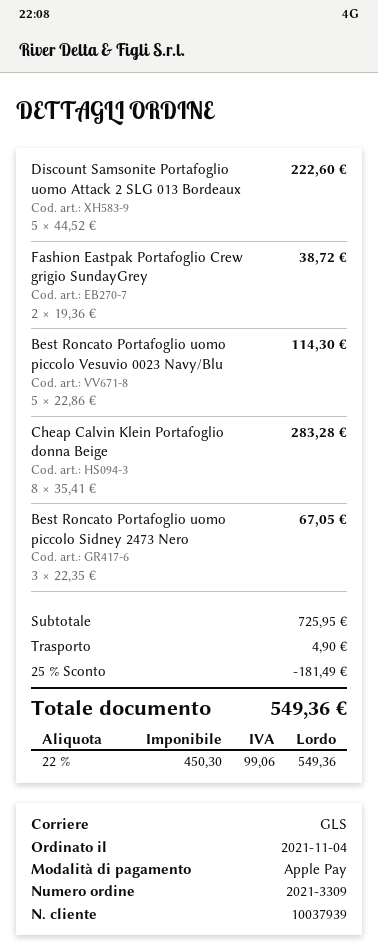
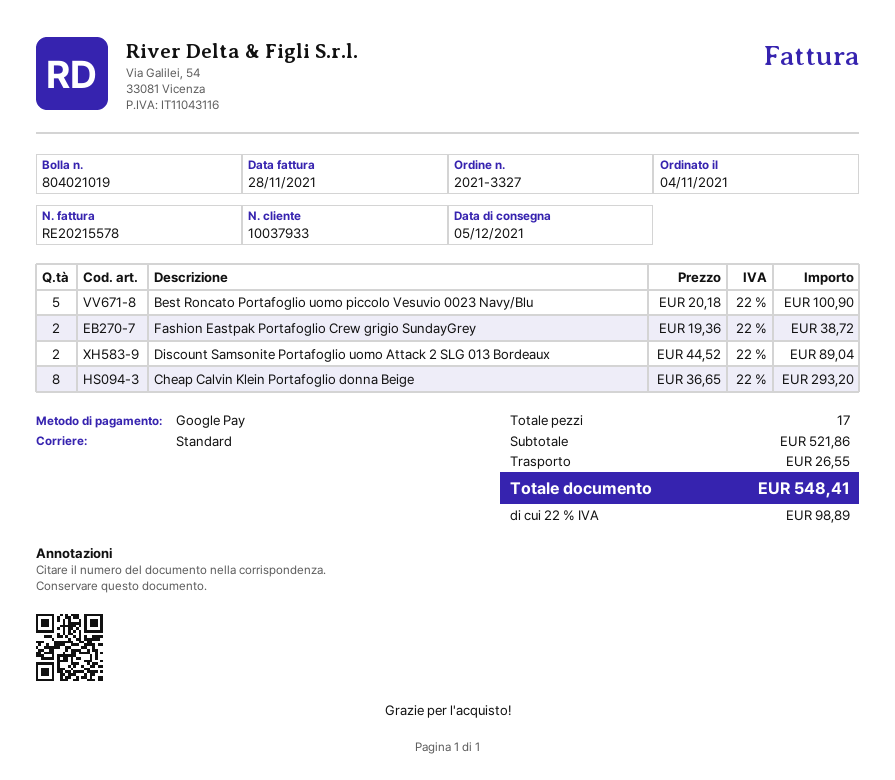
order number: 2021-3309 -> 2021-3327
customer number: 10037939 -> 10037933
payment method: Apple Pay -> Google Pay
shipping method: GLS -> standard
Discount Samsonite Portafoglio uomo Attack 2 SLG 013 Bordeaux: 5 x 44.52 = 222.60 -> 2 x 44.52 = 89.04
Best Roncato Portafoglio uomo piccolo Vesuvio 0023 Navy/Blu: 5 x 22.86 = 114.30 -> 5 x 20.18 = 100.90
Cheap Calvin Klein Portafoglio donna Beige: 8 x 35.41 = 283.28 -> 8 x 36.65 = 293.20
Best Roncato Portafoglio uomo piccolo Sidney 2473 Nero: 3 x 22.35 = 67.05 -> none
subtotal: 725.95 -> 521.86
discount: 25% = 181.49 -> none
shipping: 4.90 -> 26.55
tax: 22% = 99.06 -> 22% = 98.89
total: 549.36 -> 548.41

